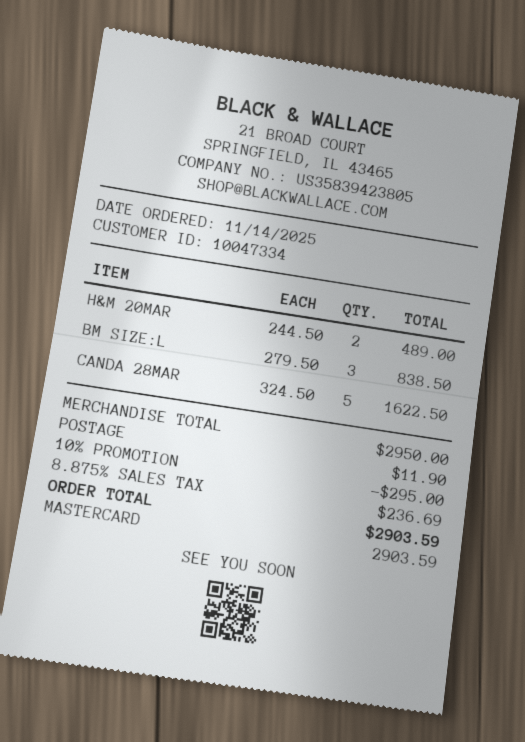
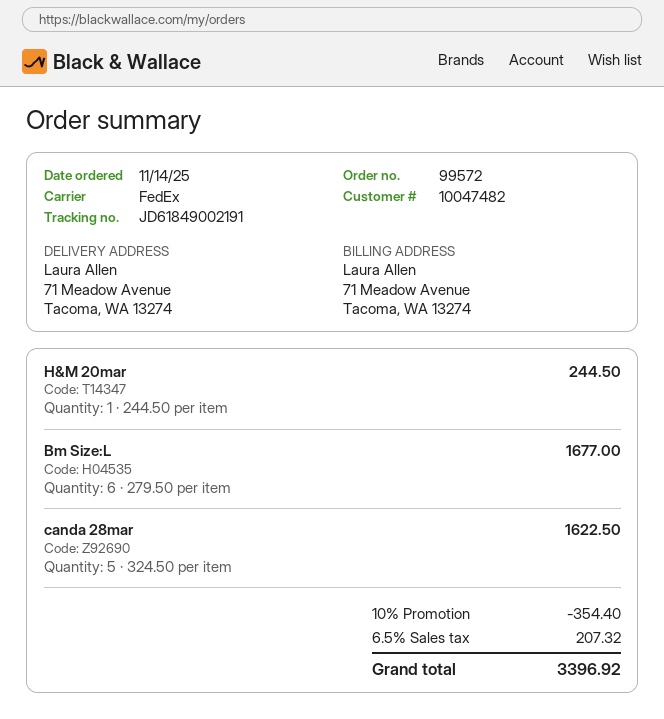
customer number: 10047334 -> 10047482
H&M 20MAR: 2 x 244.50 = 489.00 -> 1 x 244.50 = 244.50
BM SIZE:L: 3 x 279.50 = 838.50 -> 6 x 279.50 = 1677.00
discount: 10% = 295.00 -> 10% = 354.40
shipping: 11.90 -> none
tax: 8.875% = 236.69 -> 6.5% = 207.32
total: 2903.59 -> 3396.92

